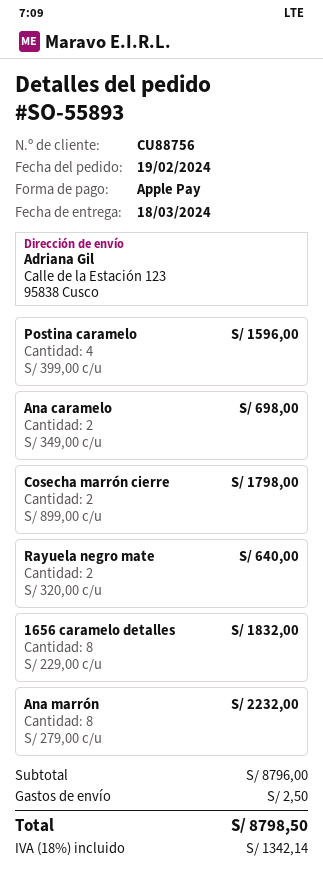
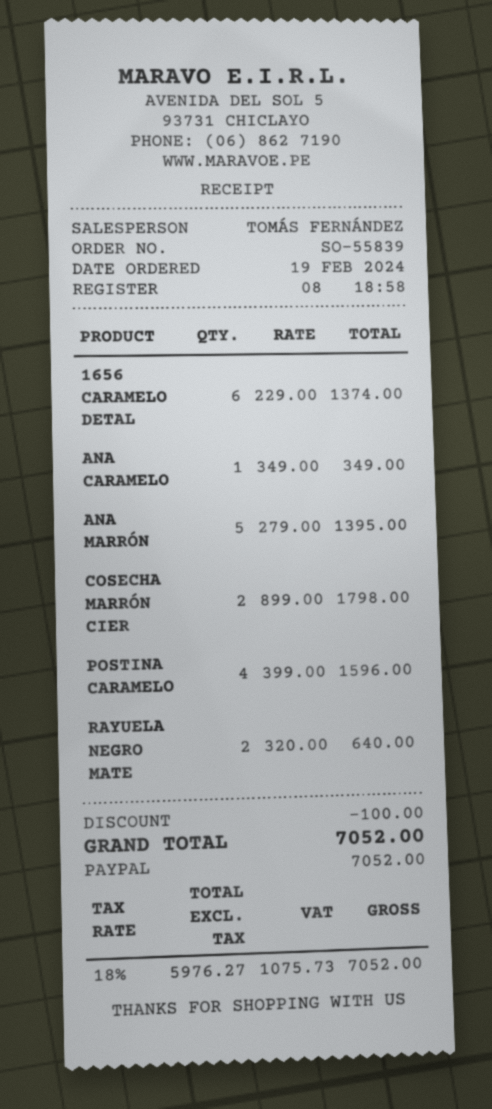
order number: SO-55893 -> SO-55839
payment method: Apple Pay -> PayPal
Ana caramelo: 2 x 349.00 = 698.00 -> 1 x 349.00 = 349.00
1656 caramelo detalles: 8 x 229.00 = 1832.00 -> 6 x 229.00 = 1374.00
Ana marrón: 8 x 279.00 = 2232.00 -> 5 x 279.00 = 1395.00
discount: none -> 100.00
shipping: 2.50 -> none
tax: 18% = 1342.14 -> 18% = 1075.73
total: 8798.50 -> 7052.00

